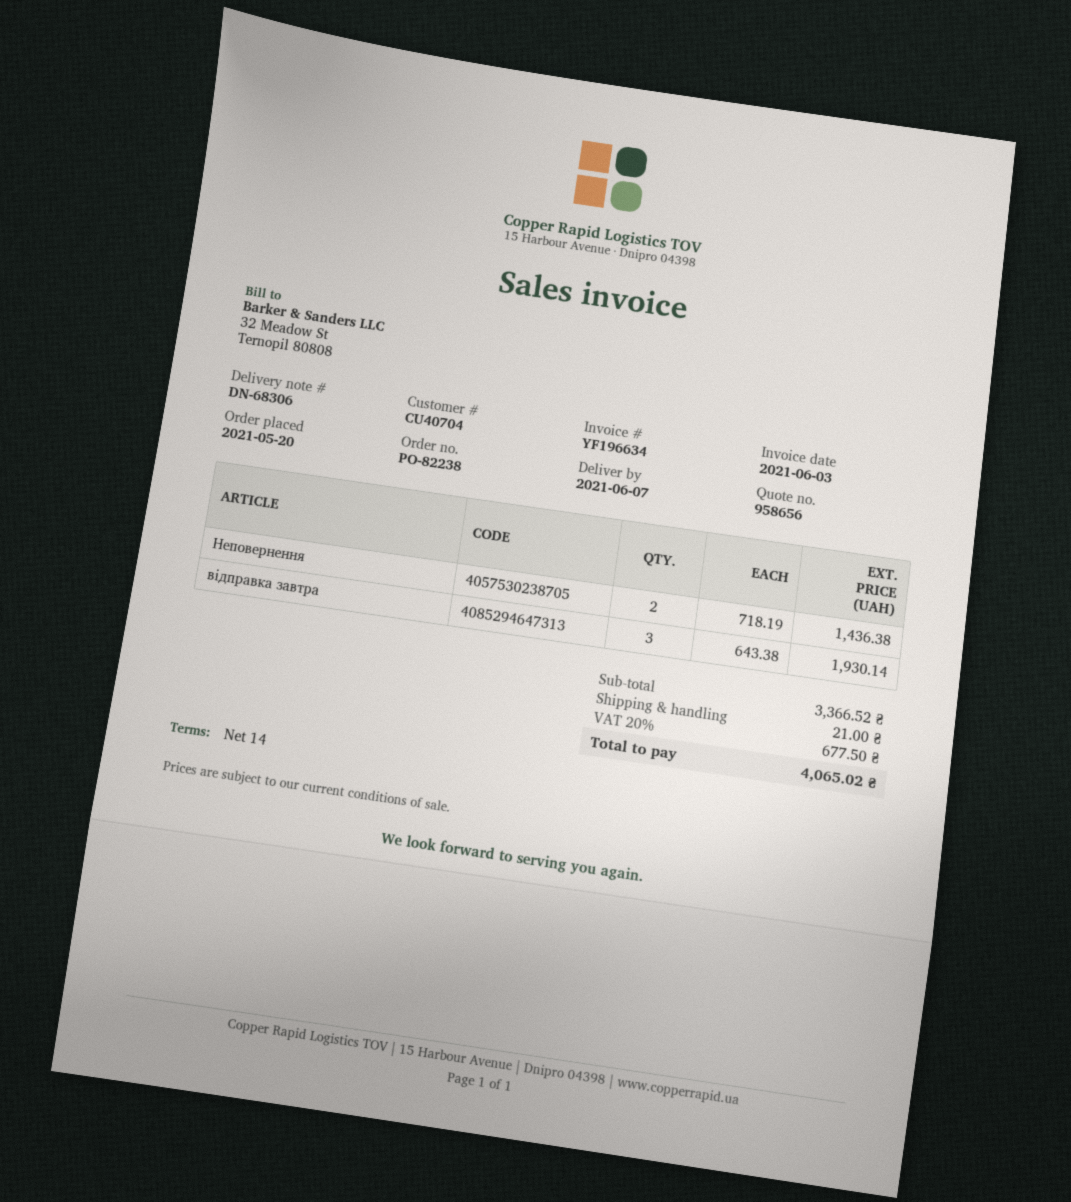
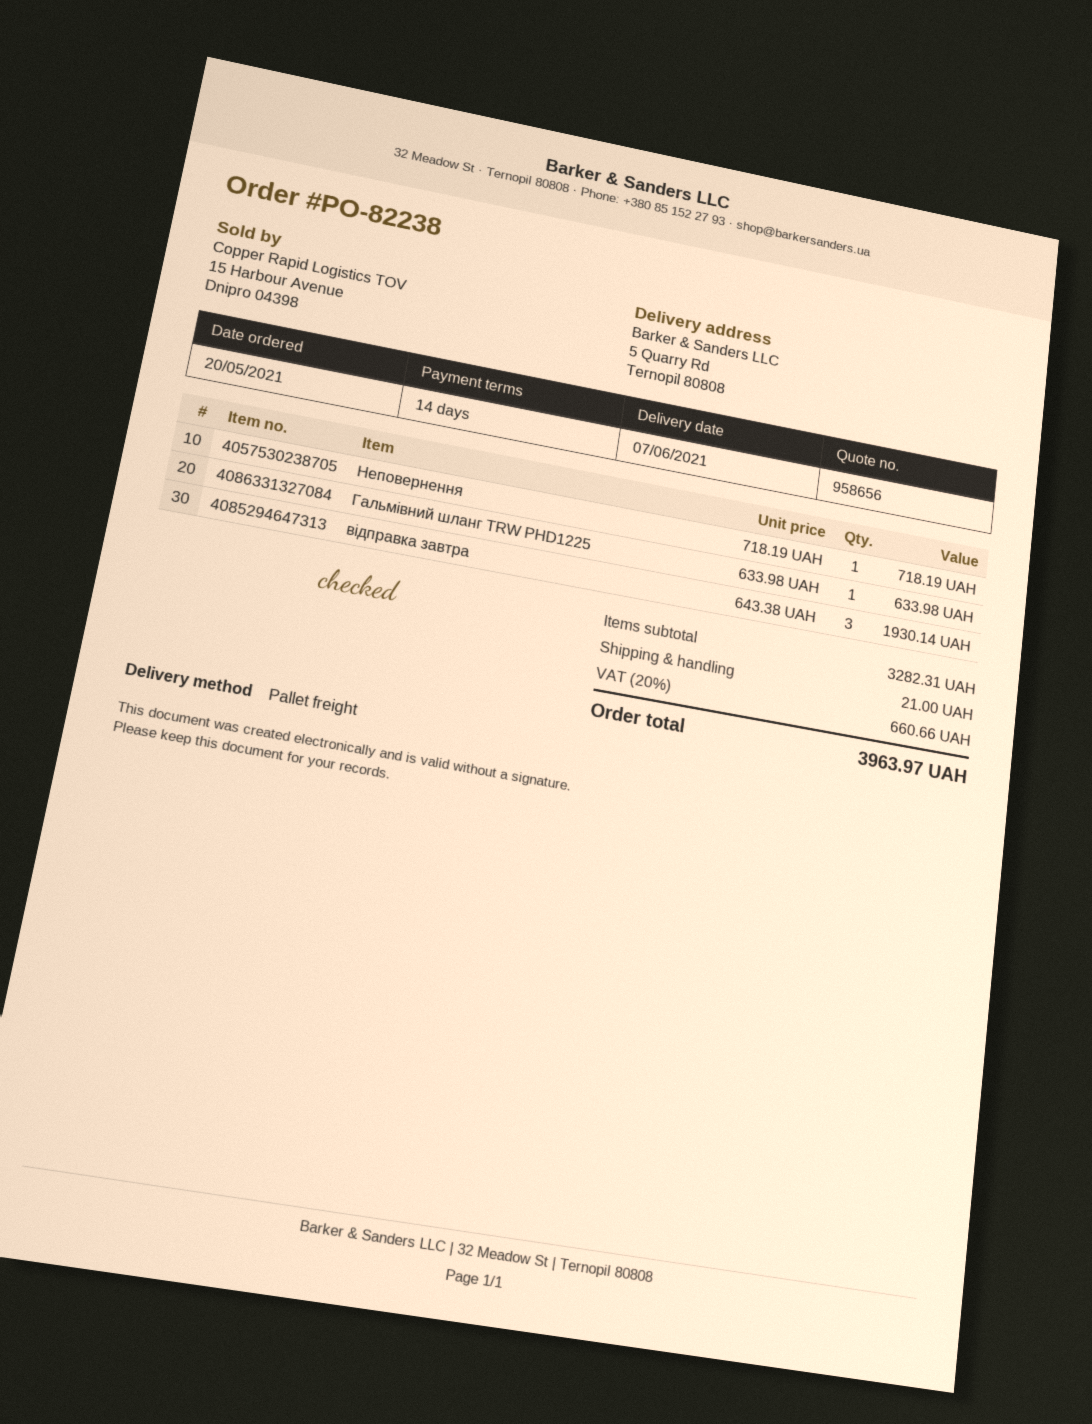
Неповернення: 2 x 718.19 = 1436.38 -> 1 x 718.19 = 718.19
Гальмівний шланг TRW PHD1225: none -> 1 x 633.98 = 633.98
subtotal: 3366.52 -> 3282.31
tax: 20% = 677.50 -> 20% = 660.66
total: 4065.02 -> 3963.97

